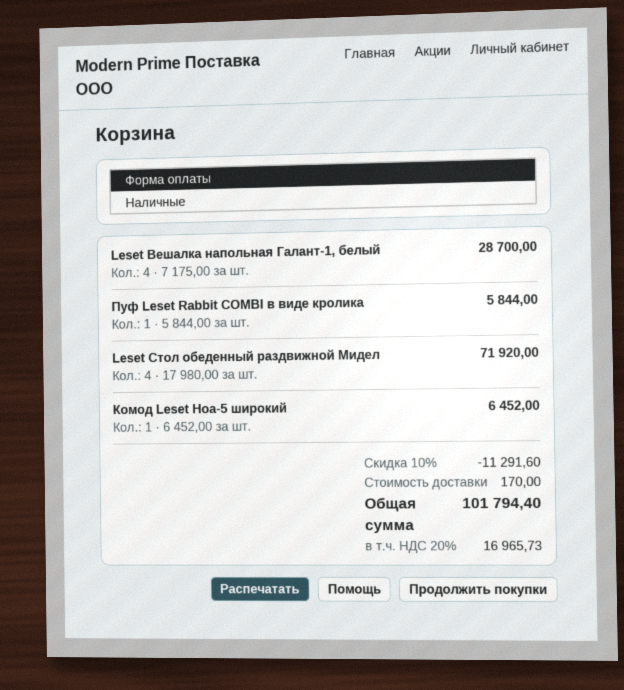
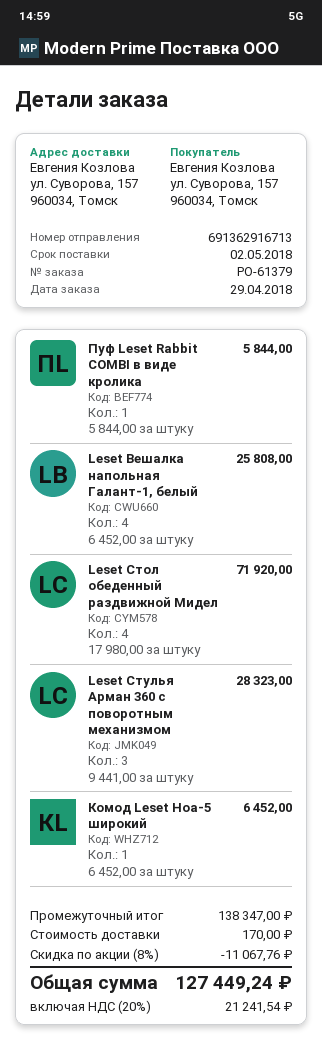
Leset Вешалка напольная Галант-1, белый: 4 x 7175.00 = 28700.00 -> 4 x 6452.00 = 25808.00
Leset Стулья Арман 360 с поворотным механизмом: none -> 3 x 9441.00 = 28323.00
discount: 10% = 11291.60 -> 8% = 11067.76
tax: 20% = 16965.73 -> 20% = 21241.54
total: 101794.40 -> 127449.24

